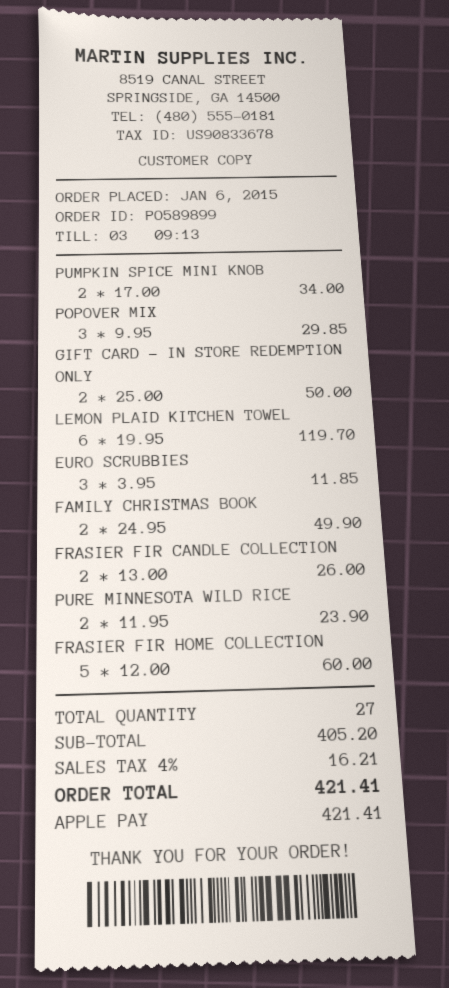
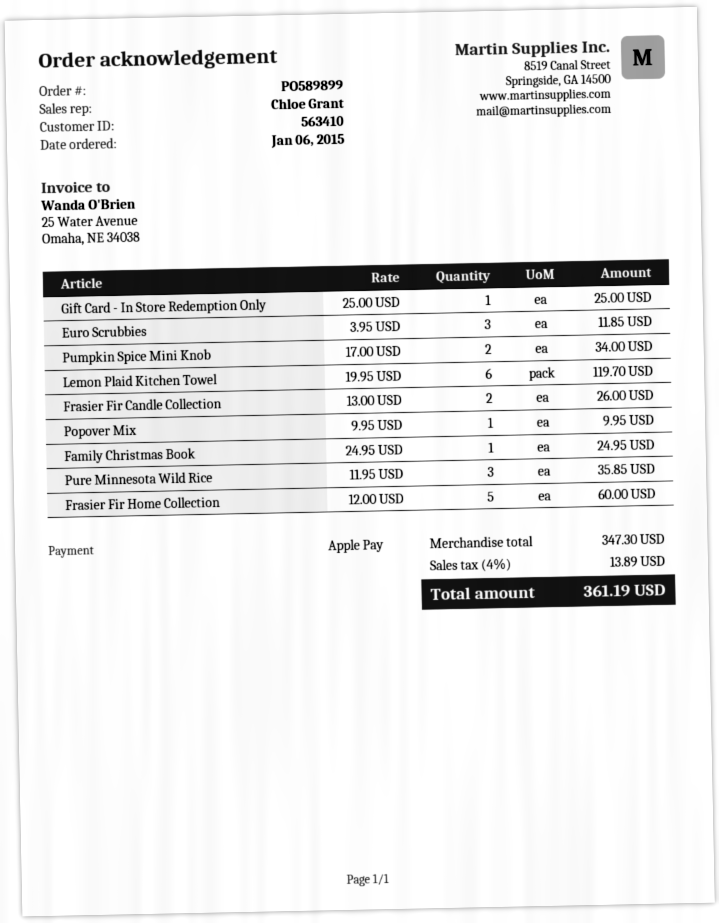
POPOVER MIX: 3 x 9.95 = 29.85 -> 1 x 9.95 = 9.95
GIFT CARD - IN STORE REDEMPTION ONLY: 2 x 25.00 = 50.00 -> 1 x 25.00 = 25.00
FAMILY CHRISTMAS BOOK: 2 x 24.95 = 49.90 -> 1 x 24.95 = 24.95
PURE MINNESOTA WILD RICE: 2 x 11.95 = 23.90 -> 3 x 11.95 = 35.85
subtotal: 405.20 -> 347.30
tax: 4% = 16.21 -> 4% = 13.89
total: 421.41 -> 361.19

